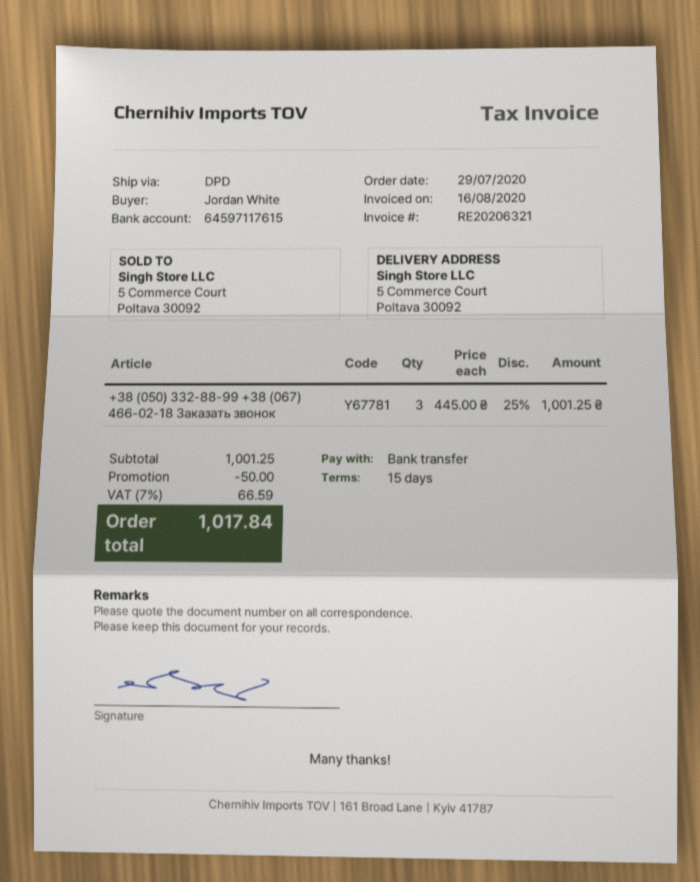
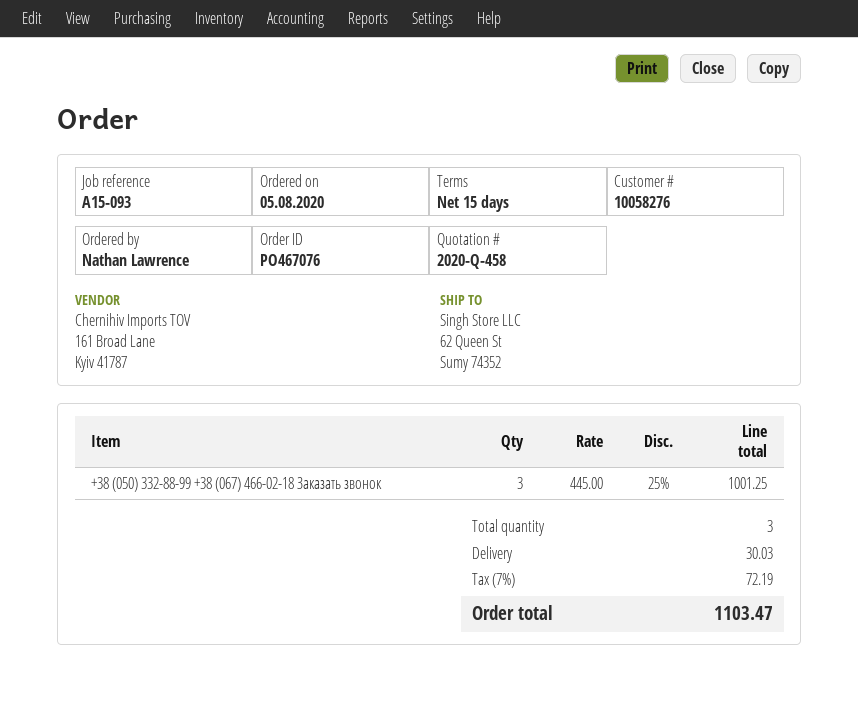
order date: 2020-07-29 -> 2020-08-05
ordered by: Jordan White -> Nathan Lawrence
ship to: 5 Commerce Court, Poltava 30092 -> 62 Queen St, Sumy 74352
discount: 50.00 -> none
shipping: none -> 30.03
tax: 7% = 66.59 -> 7% = 72.19
total: 1017.84 -> 1103.47

